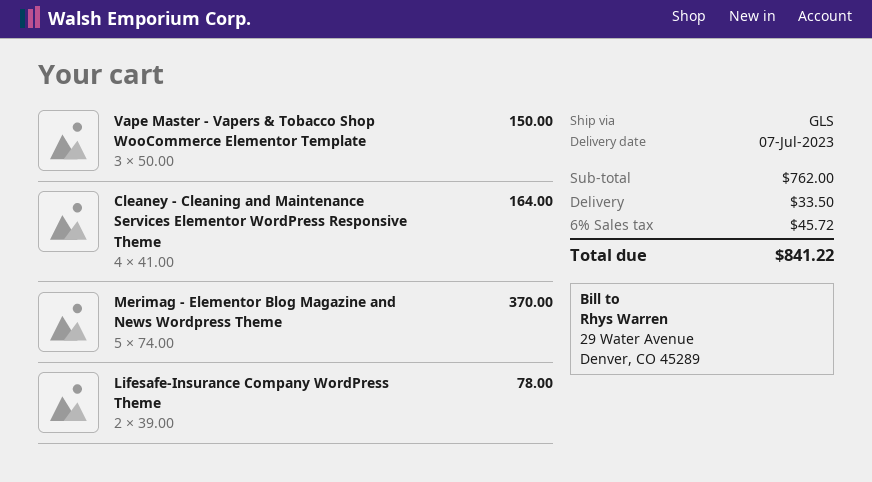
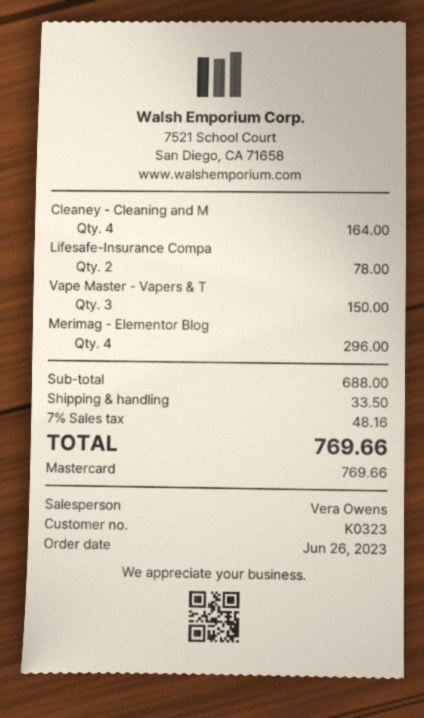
Merimag - Elementor Blog Magazine and News Wordpress Theme: 5 for 370.00 -> 4 for 296.00
subtotal: 762.00 -> 688.00
tax: 6% = 45.72 -> 7% = 48.16
total: 841.22 -> 769.66

